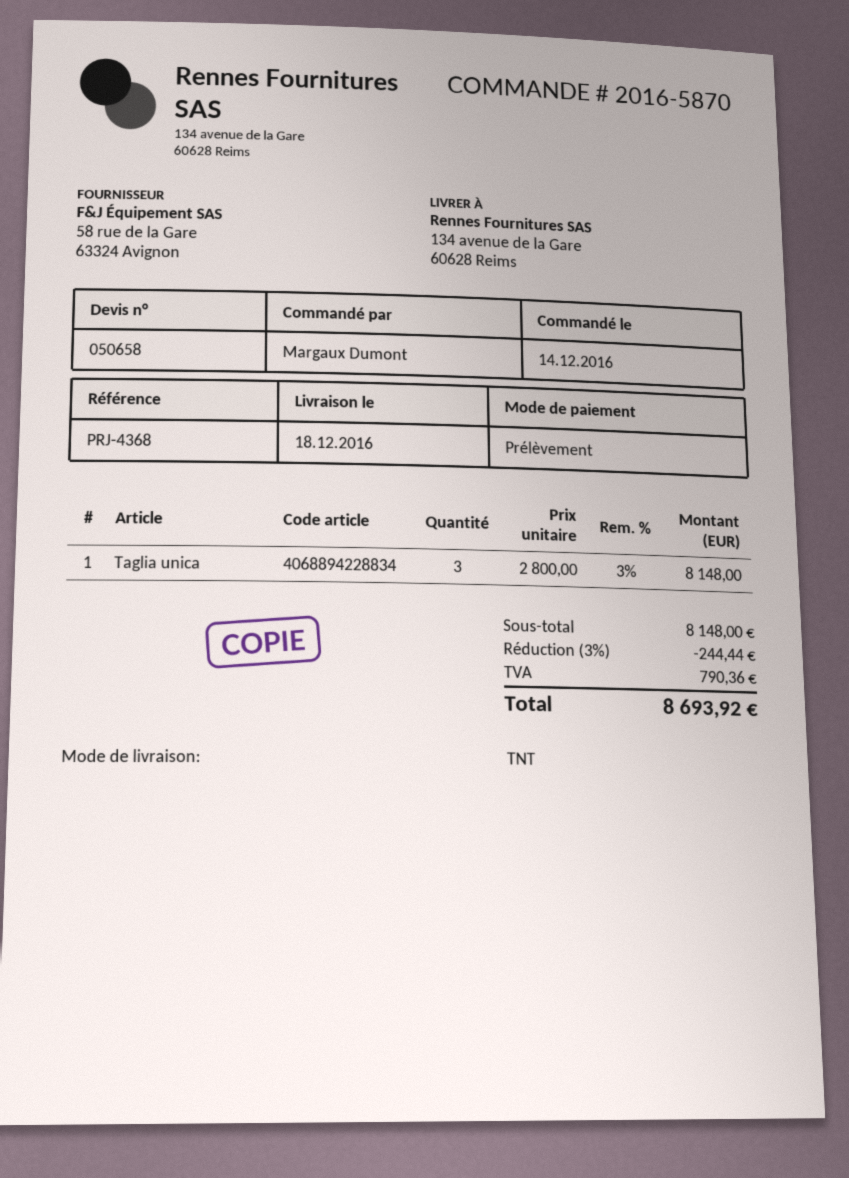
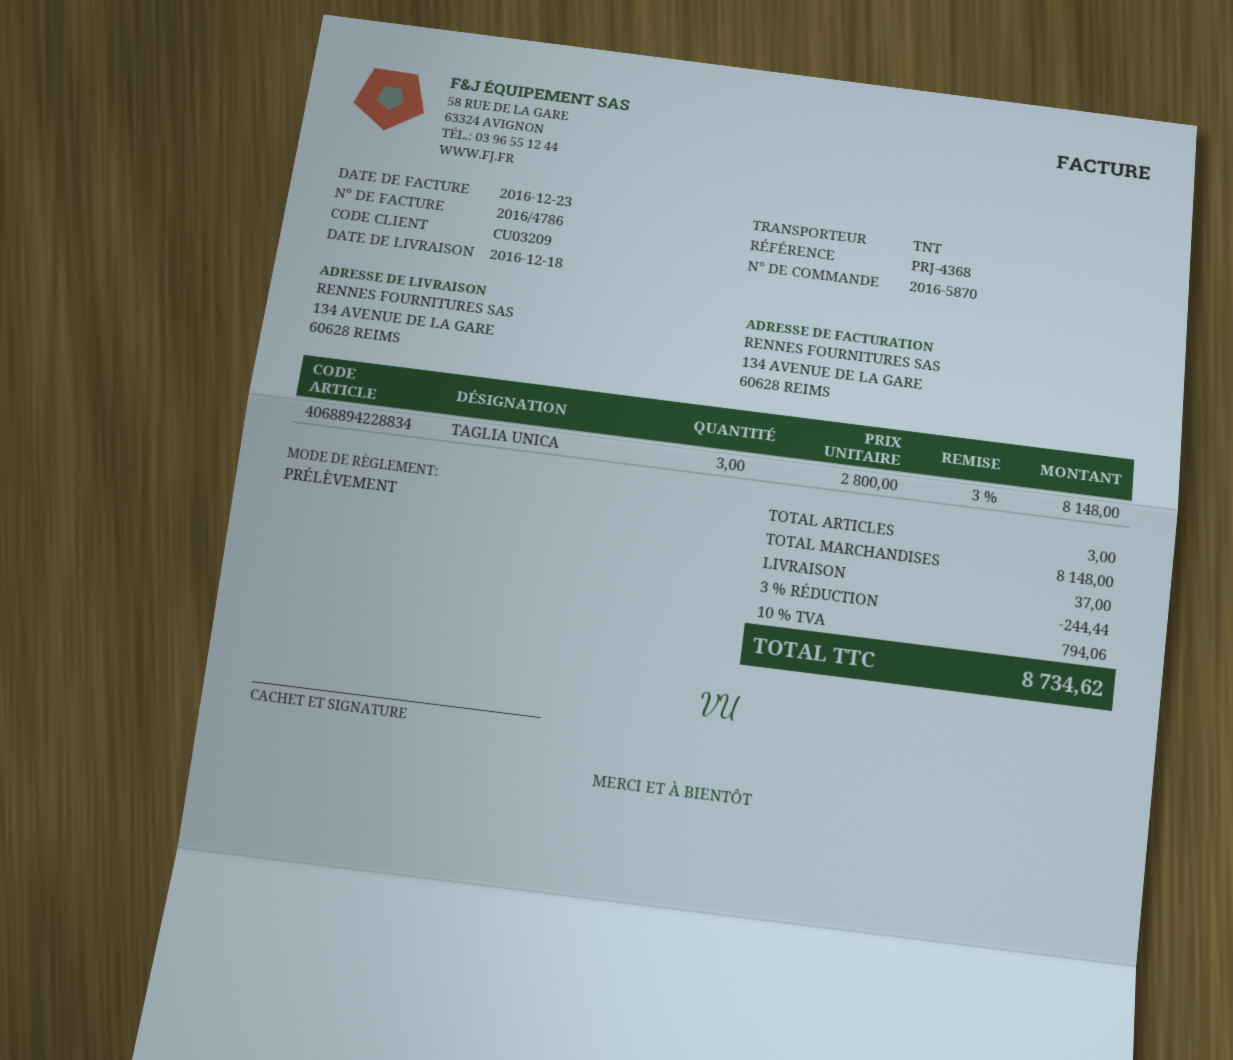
shipping: none -> 37.00
tax: 790.36 -> 794.06
total: 8693.92 -> 8734.62

